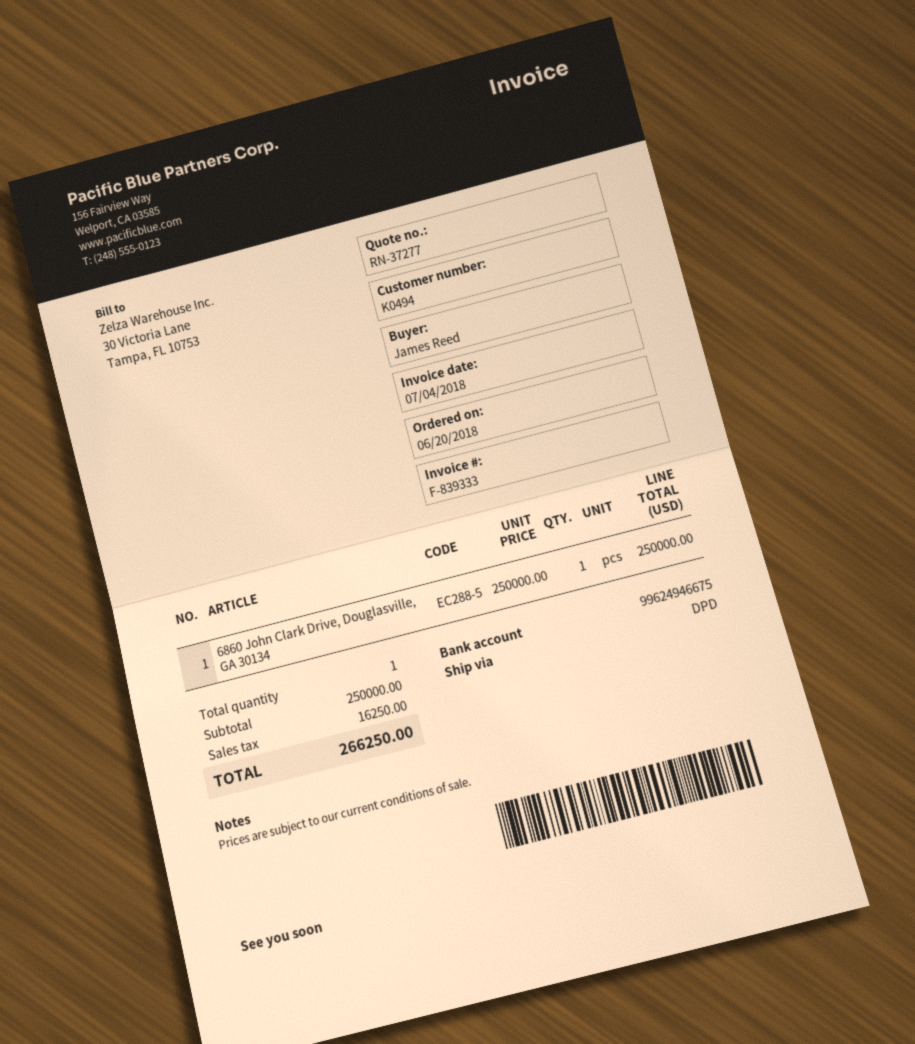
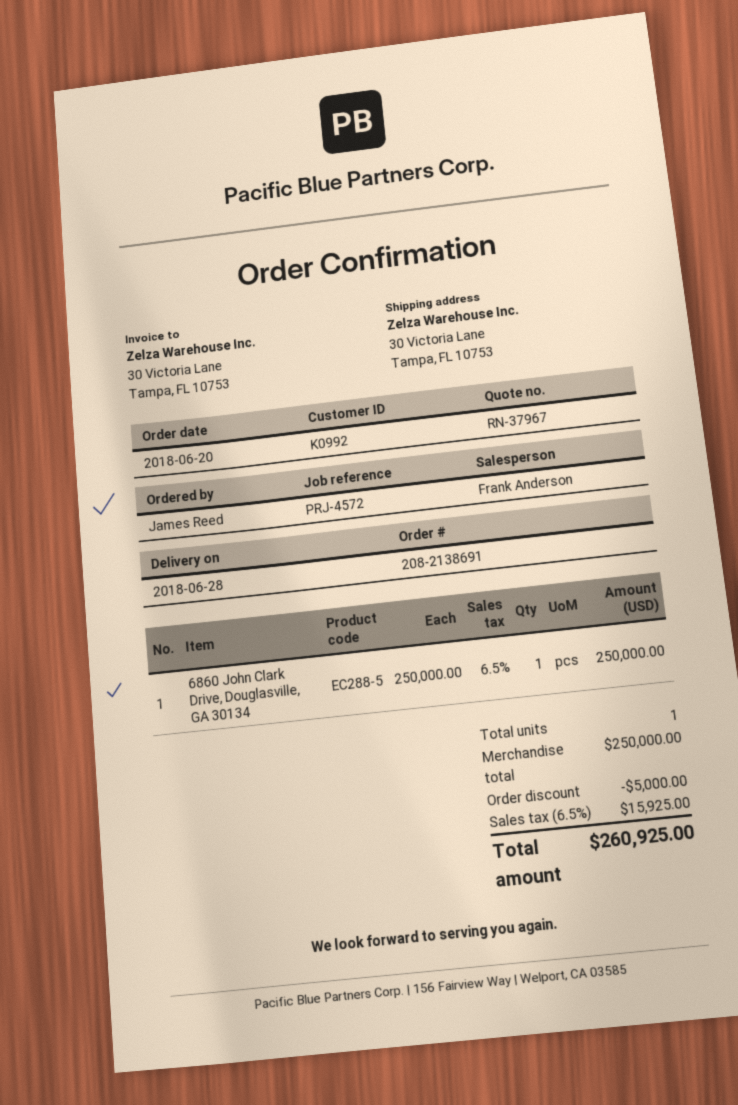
quote number: RN-37277 -> RN-37967
customer number: K0494 -> K0992
discount: none -> 5000.00
tax: 16250.00 -> 15925.00
total: 266250.00 -> 260925.00

